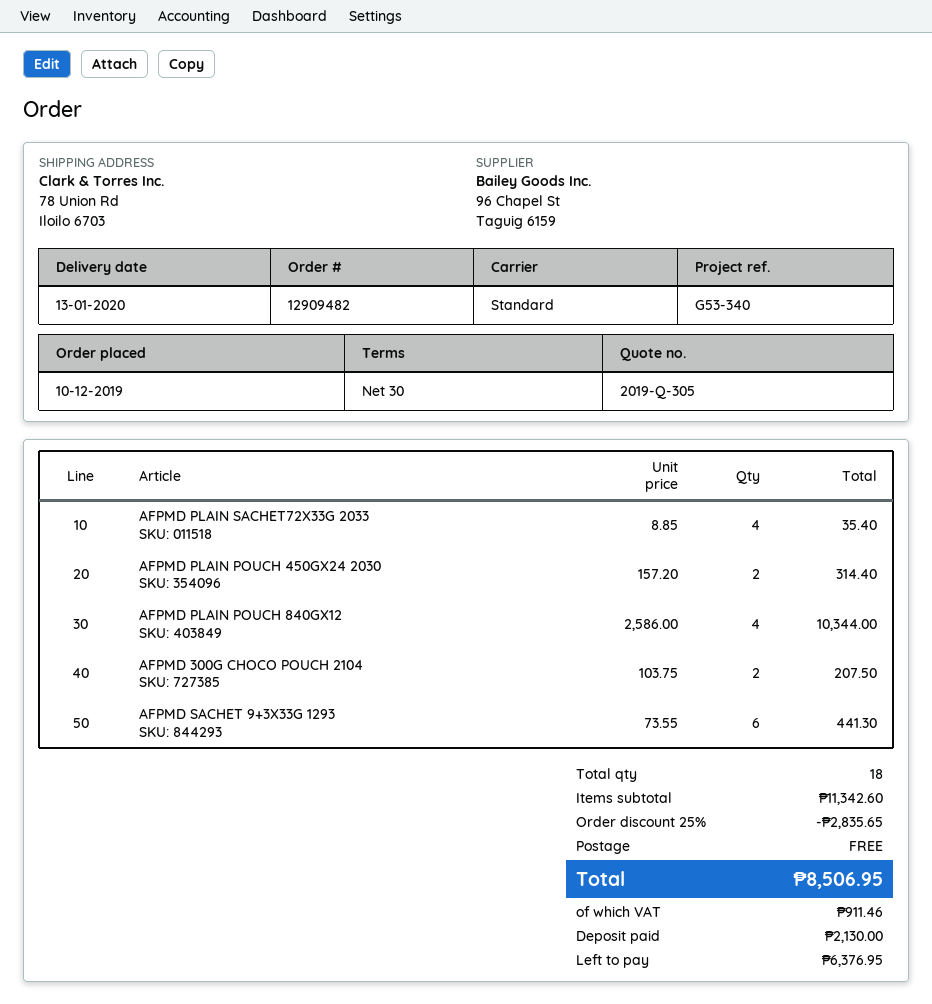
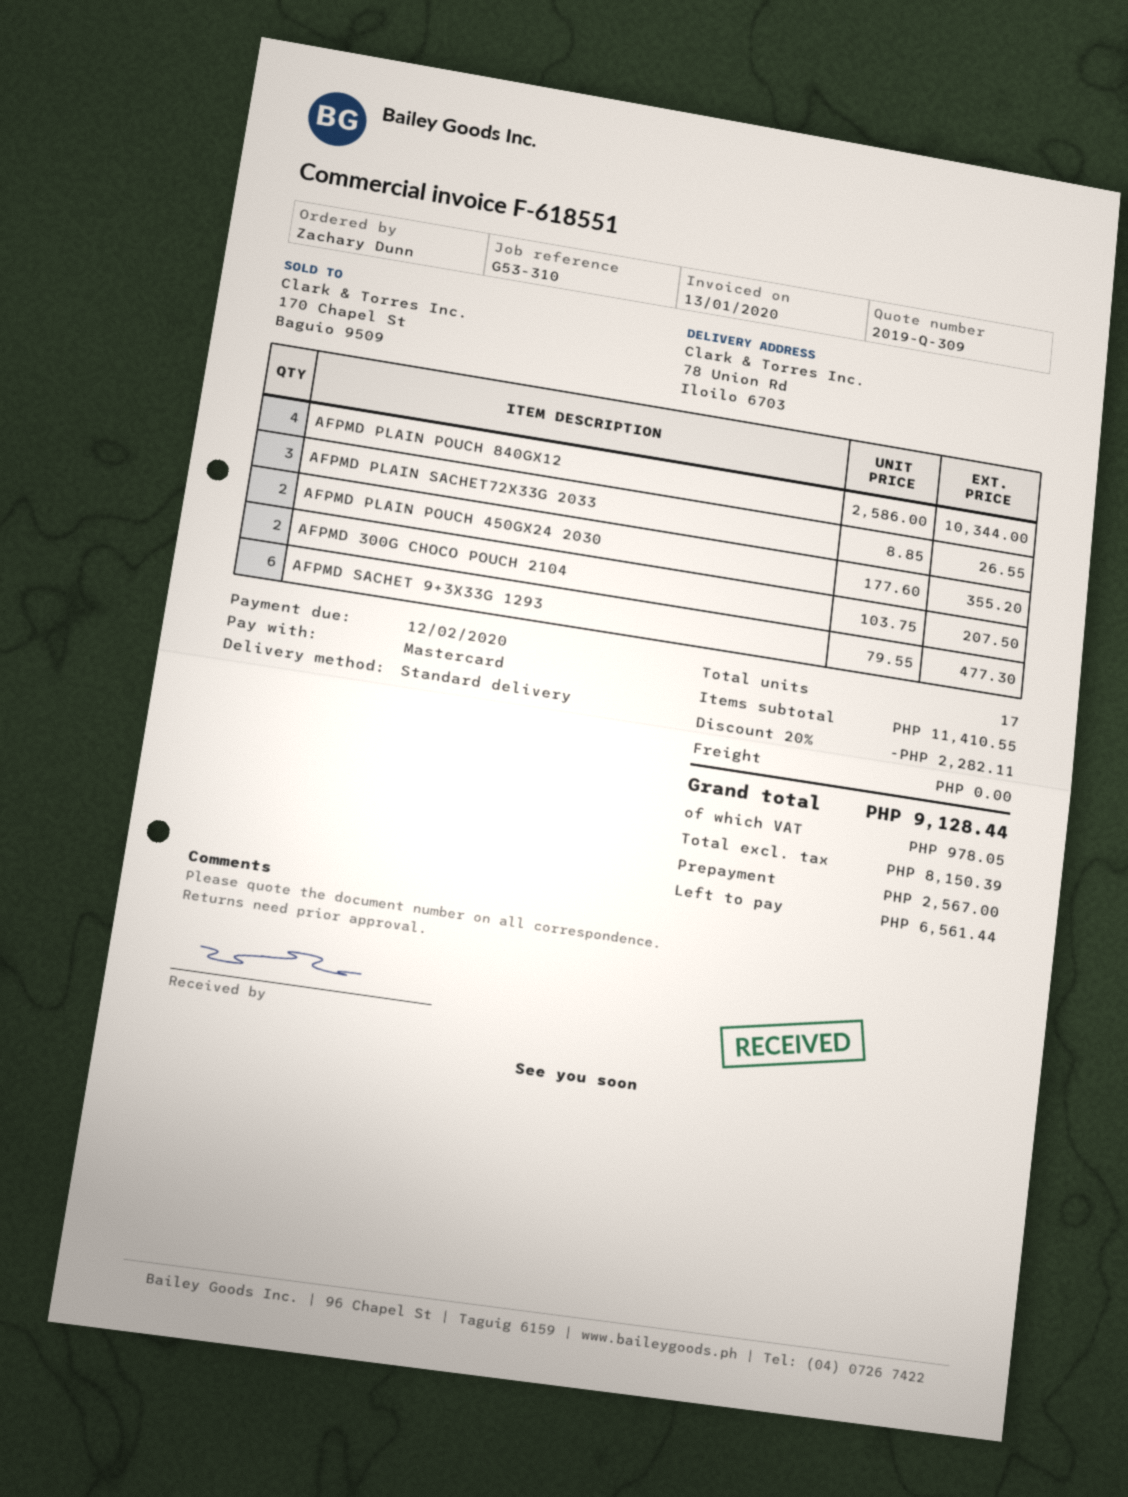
quote number: 2019-Q-305 -> 2019-Q-309
reference: G53-340 -> G53-310
AFPMD PLAIN SACHET72X33G 2033: 4 x 8.85 = 35.40 -> 3 x 8.85 = 26.55
AFPMD PLAIN POUCH 450GX24 2030: 2 x 157.20 = 314.40 -> 2 x 177.60 = 355.20
AFPMD SACHET 9+3X33G 1293: 6 x 73.55 = 441.30 -> 6 x 79.55 = 477.30
total quantity: 18 -> 17
subtotal: 11342.60 -> 11410.55
discount: 25% = 2835.65 -> 20% = 2282.11
tax: 911.46 -> 978.05
total: 8506.95 -> 9128.44
deposit: 2130.00 -> 2567.00
balance: 6376.95 -> 6561.44

